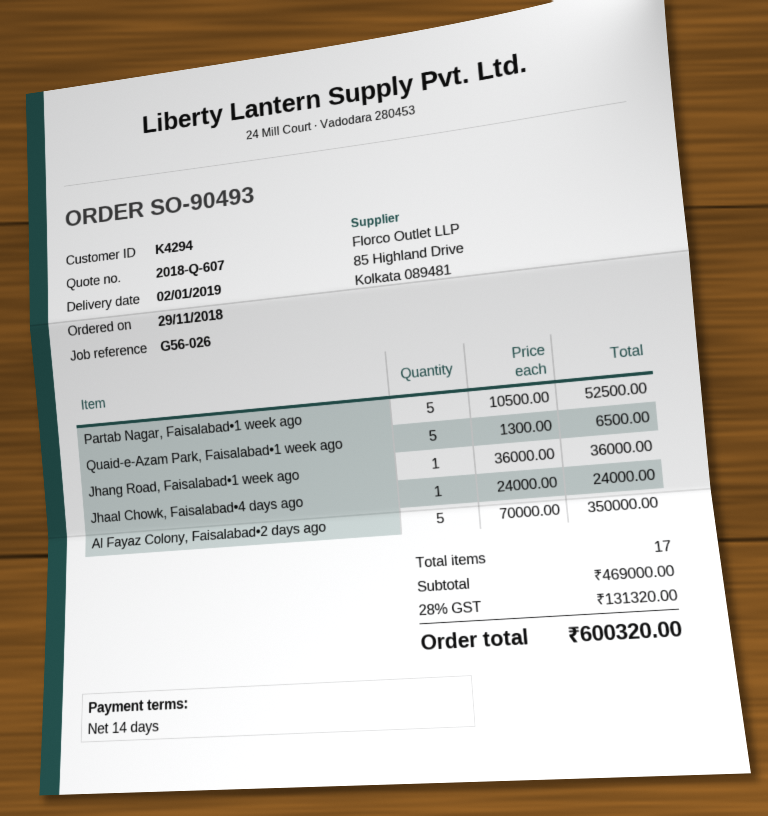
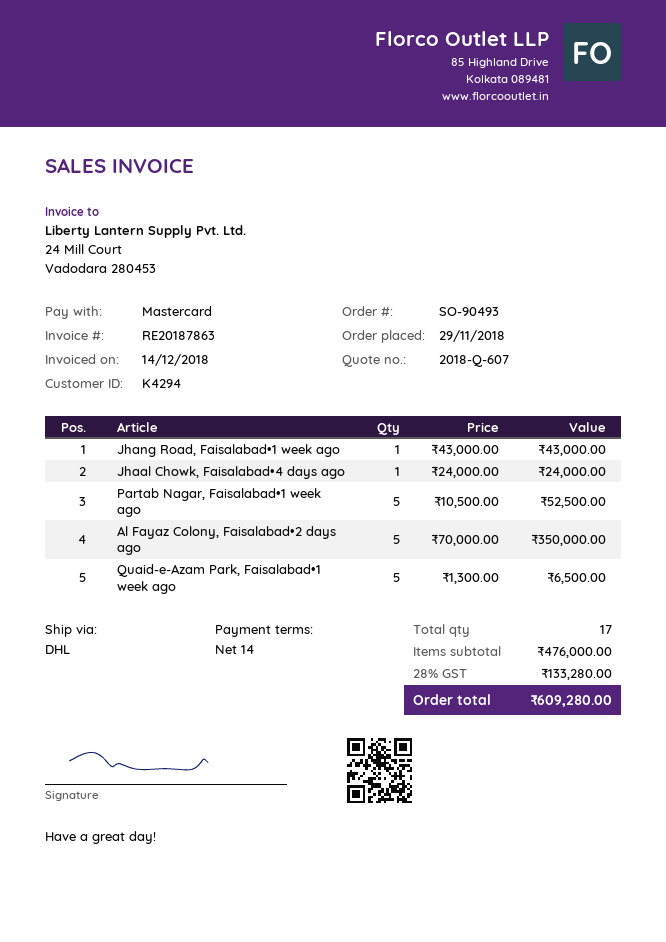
Jhang Road, Faisalabad•1 week ago: 1 x 36000.00 = 36000.00 -> 1 x 43000.00 = 43000.00
subtotal: 469000.00 -> 476000.00
tax: 28% = 131320.00 -> 28% = 133280.00
total: 600320.00 -> 609280.00

